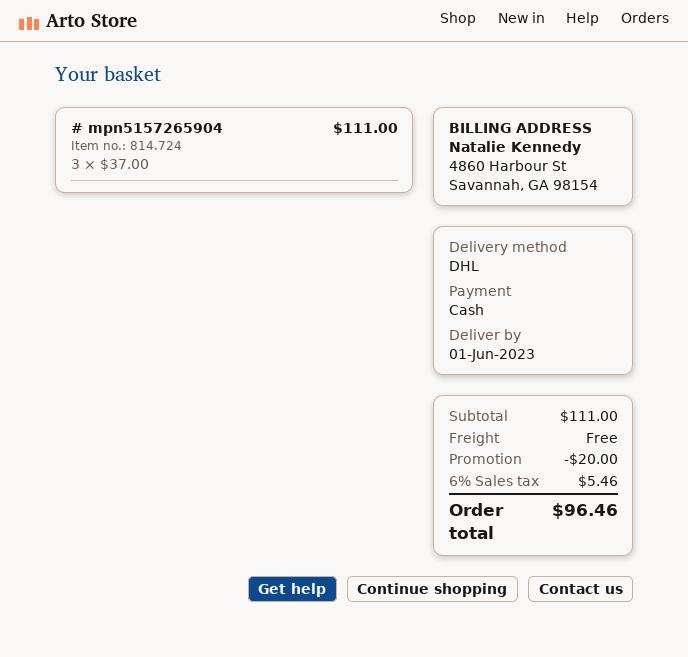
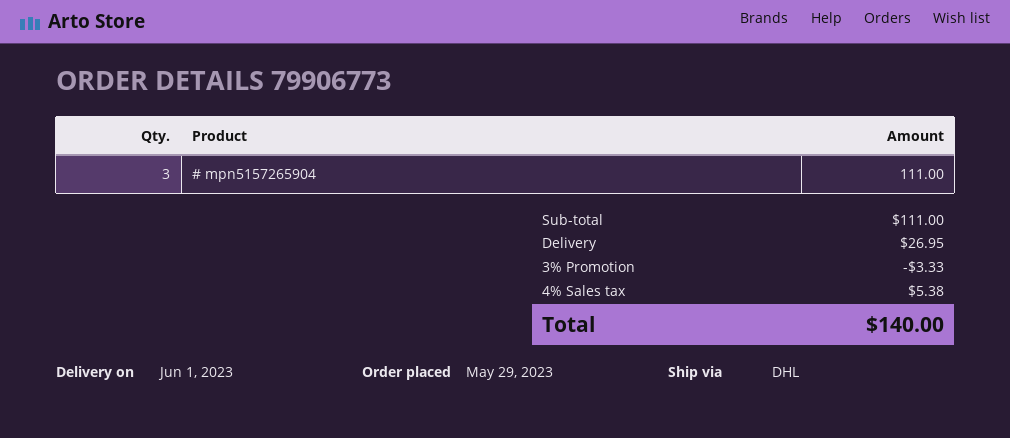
discount: 20.00 -> 3.33
shipping: 0.00 -> 26.95
tax: 6% = 5.46 -> 4% = 5.38
total: 96.46 -> 140.00

